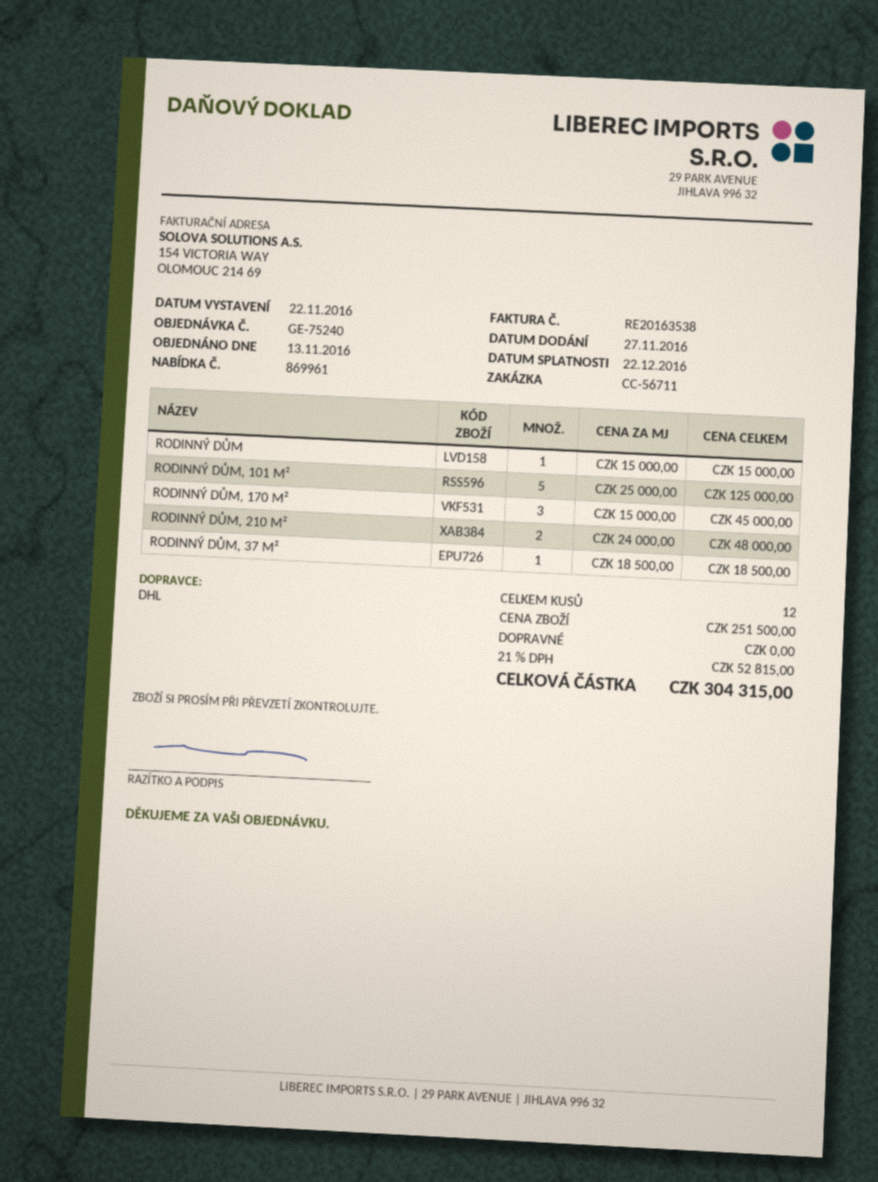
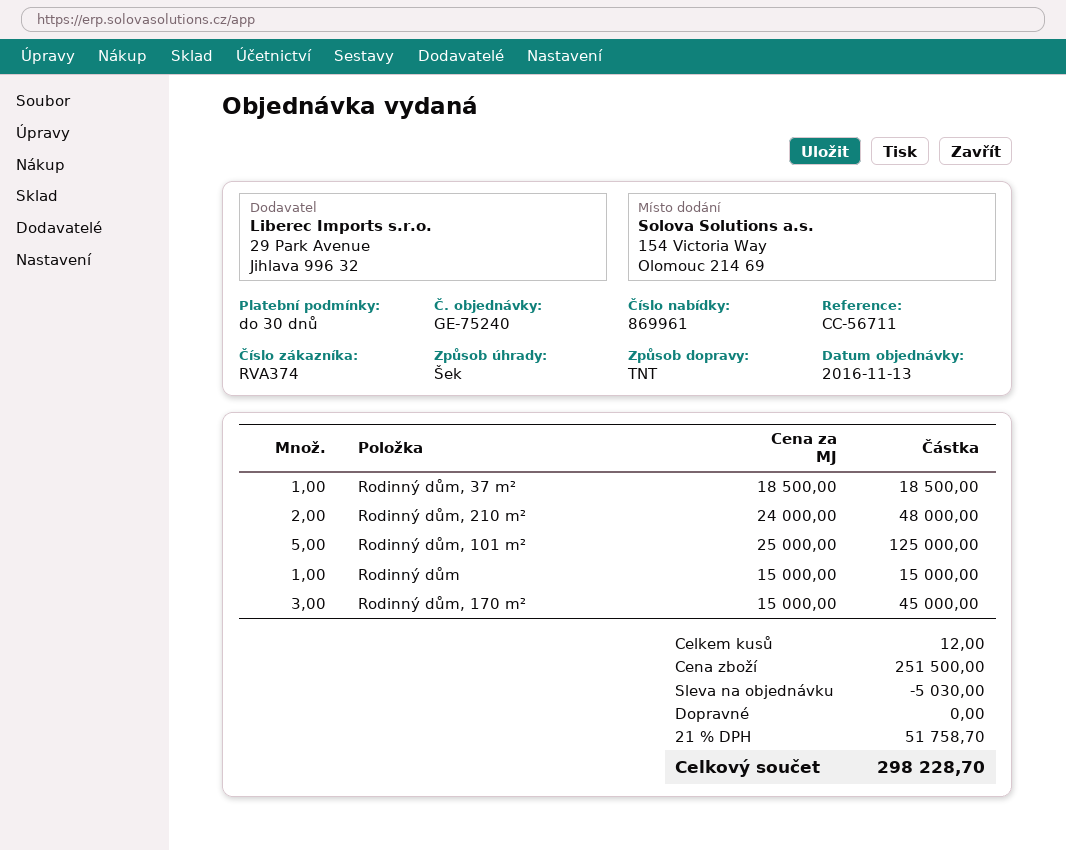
shipping method: DHL -> TNT
discount: none -> 5030.00
tax: 21% = 52815.00 -> 21% = 51758.70
total: 304315.00 -> 298228.70

